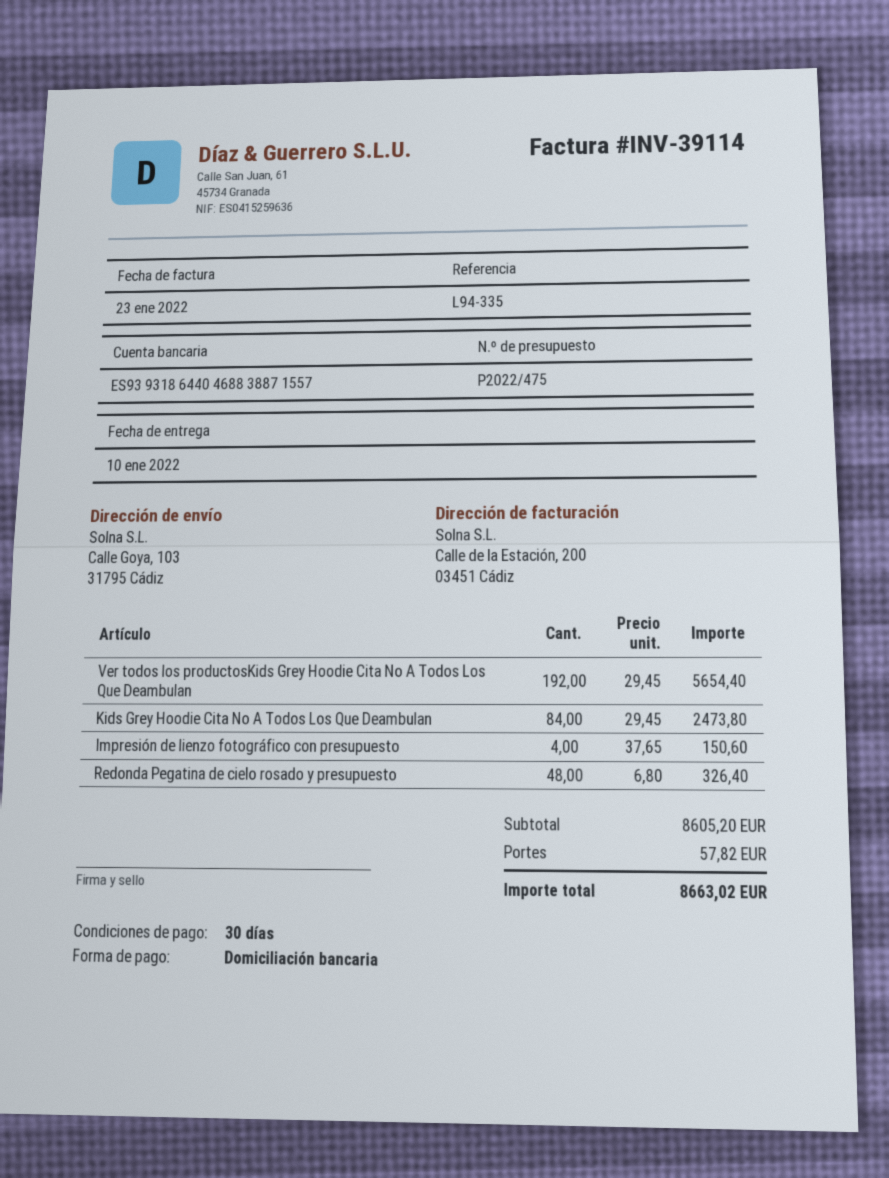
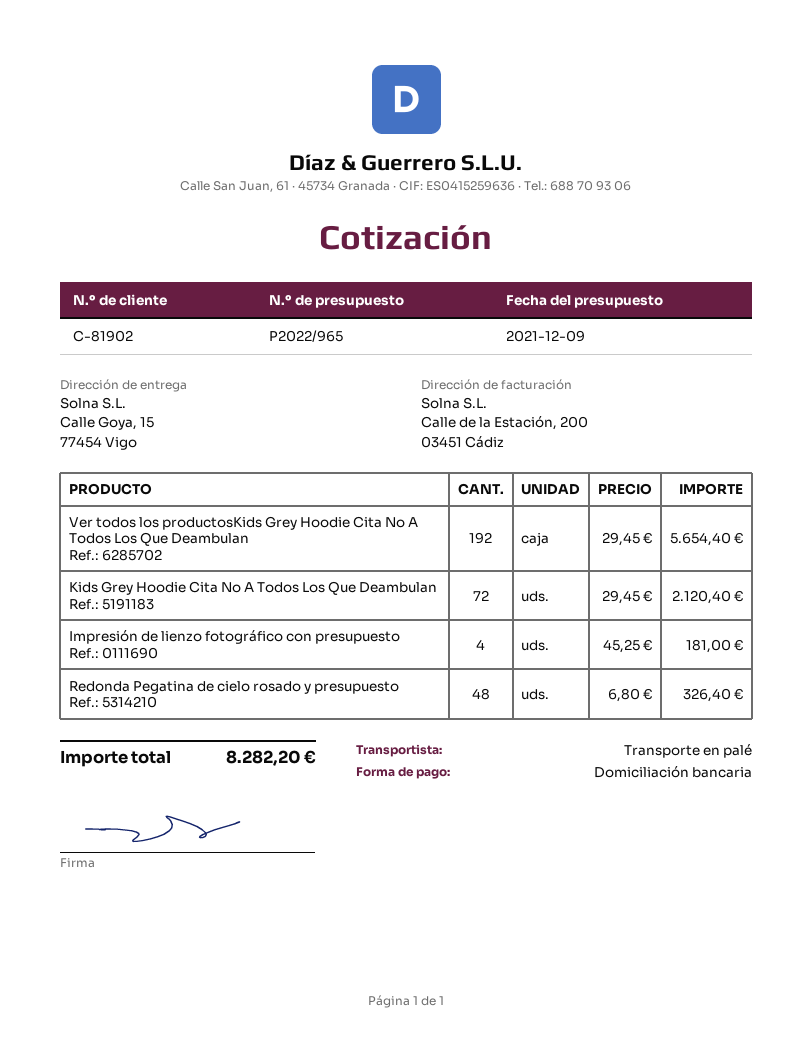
quote number: P2022/475 -> P2022/965
ship to: Calle Goya, 103, 31795 Cádiz -> Calle Goya, 15, 77454 Vigo
Kids Grey Hoodie Cita No A Todos Los Que Deambulan: 84 x 29.45 = 2473.80 -> 72 x 29.45 = 2120.40
Impresión de lienzo fotográfico con presupuesto: 4 x 37.65 = 150.60 -> 4 x 45.25 = 181.00
shipping: 57.82 -> none
total: 8663.02 -> 8282.20

